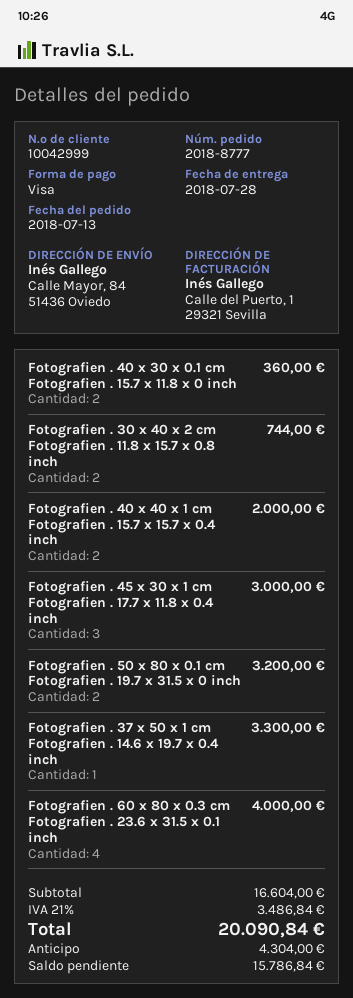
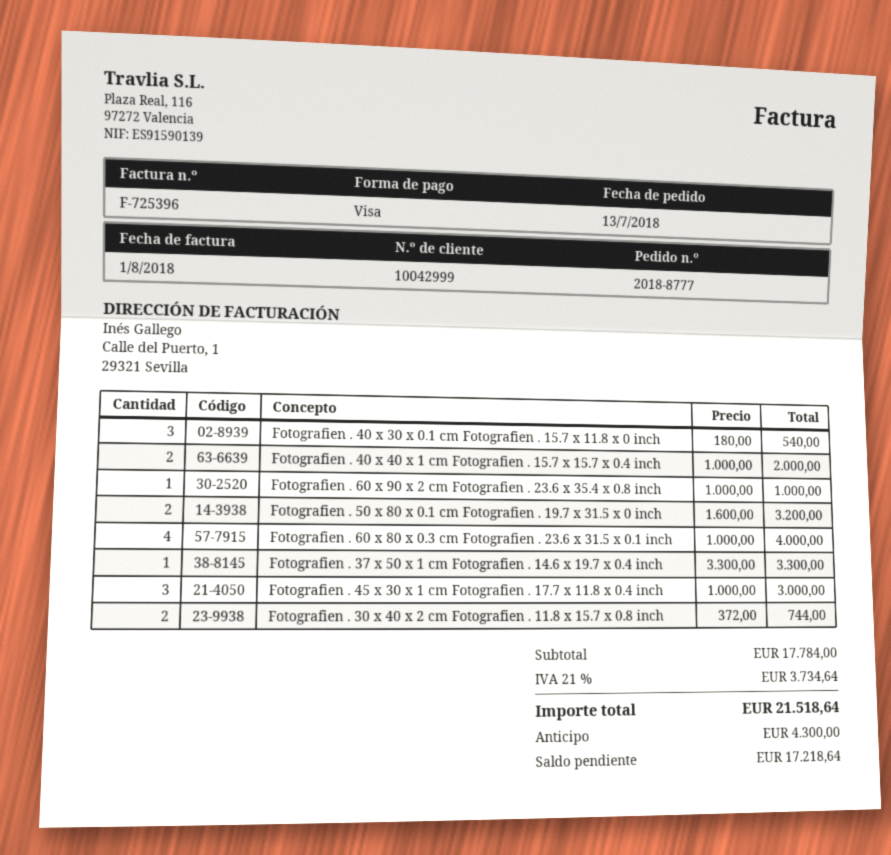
Fotografien . 40 x 30 x 0.1 cm Fotografien . 15.7 x 11.8 x 0 inch: 2 for 360.00 -> 3 for 540.00
Fotografien . 60 x 90 x 2 cm Fotografien . 23.6 x 35.4 x 0.8 inch: none -> 1 for 1000.00
subtotal: 16604.00 -> 17784.00
tax: 21% = 3486.84 -> 21% = 3734.64
total: 20090.84 -> 21518.64
deposit: 4304.00 -> 4300.00
balance: 15786.84 -> 17218.64

